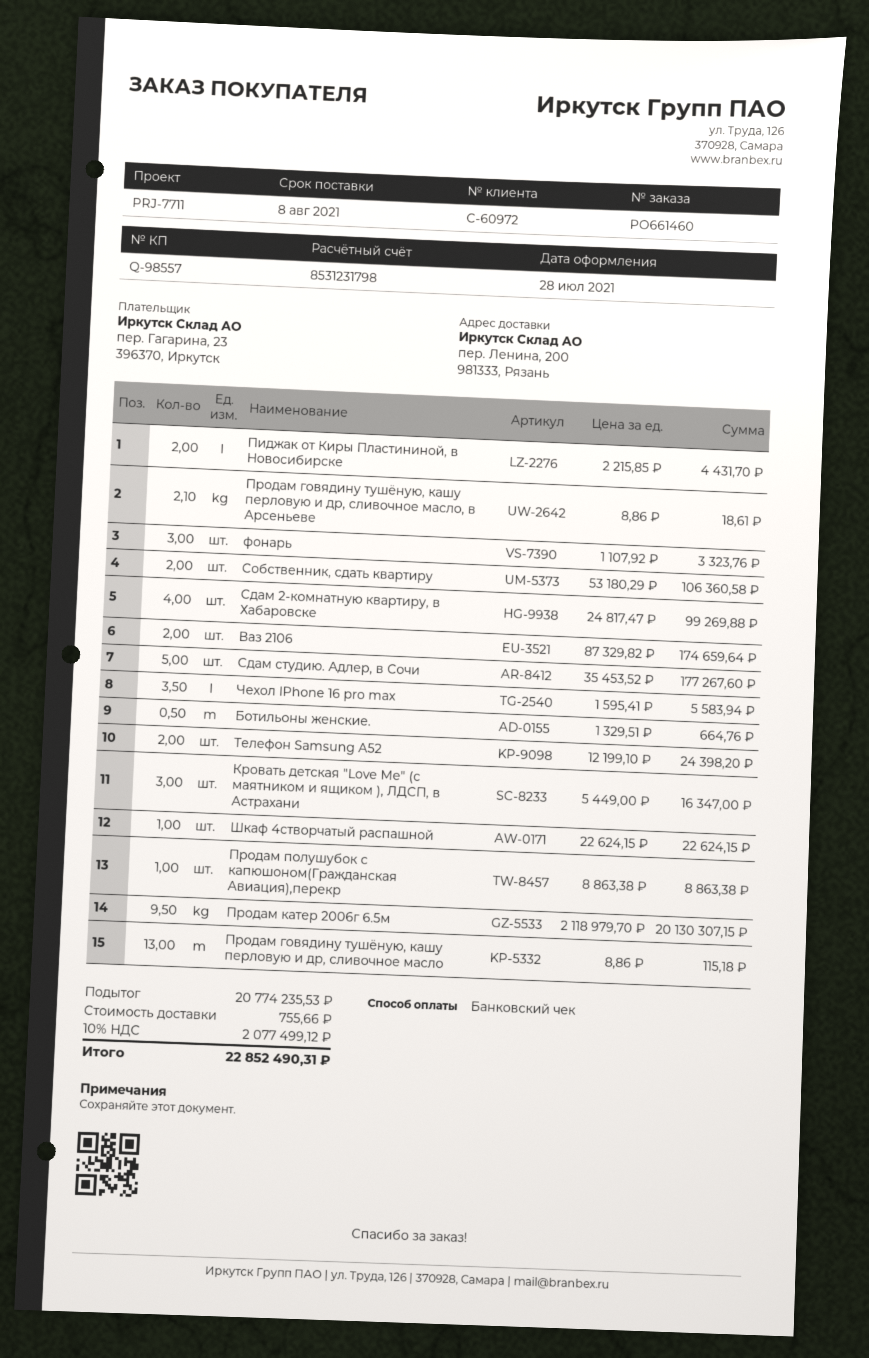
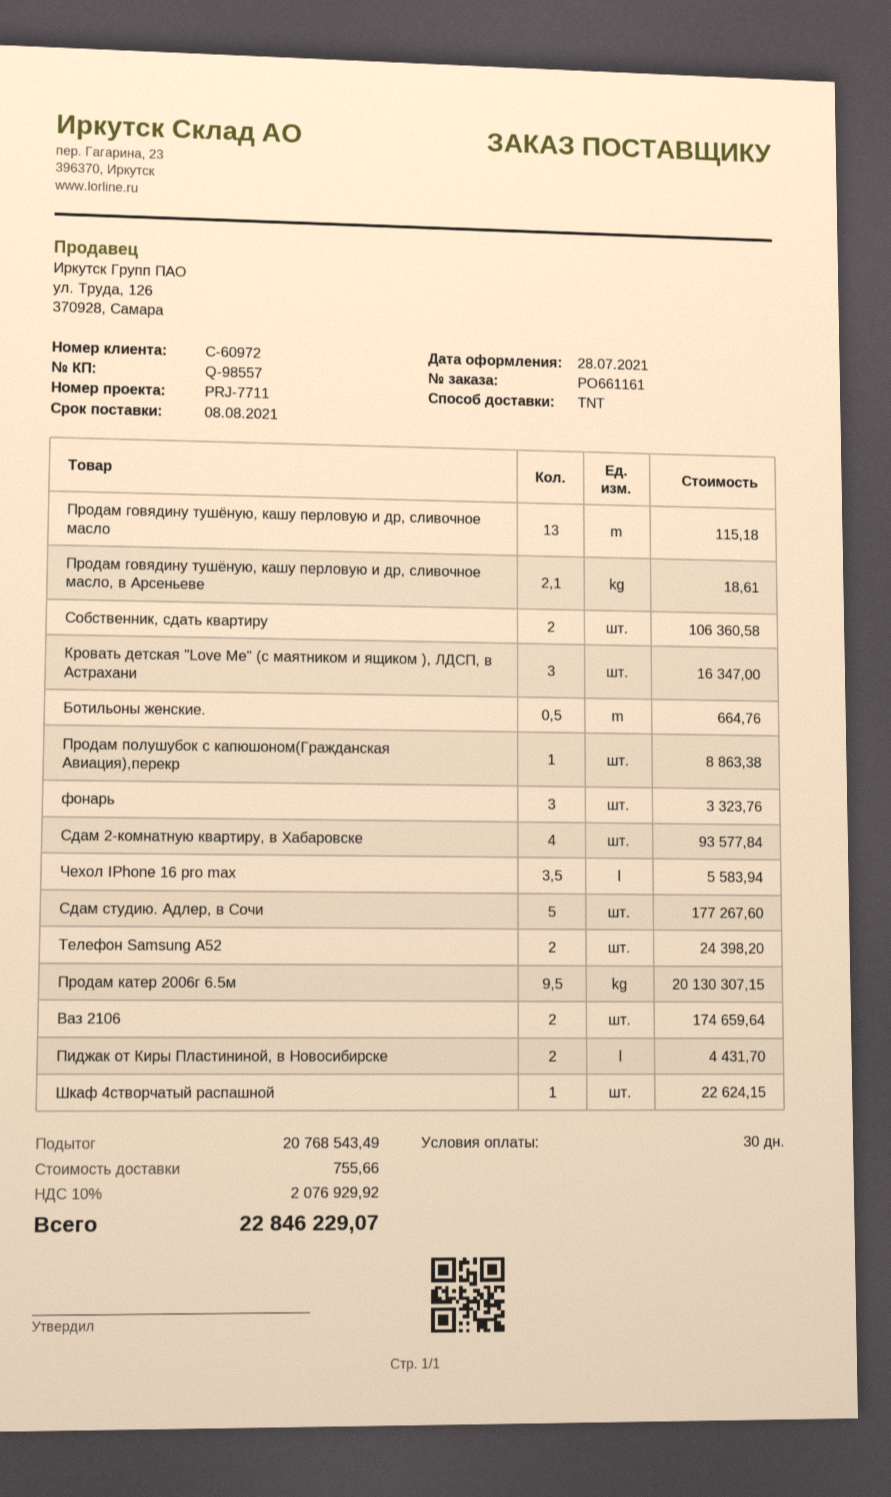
order number: PO661460 -> PO661161
Сдам 2-комнатную квартиру, в Хабаровске: 4 for 99269.88 -> 4 for 93577.84
subtotal: 20774235.53 -> 20768543.49
tax: 10% = 2077499.12 -> 10% = 2076929.92
total: 22852490.31 -> 22846229.07

